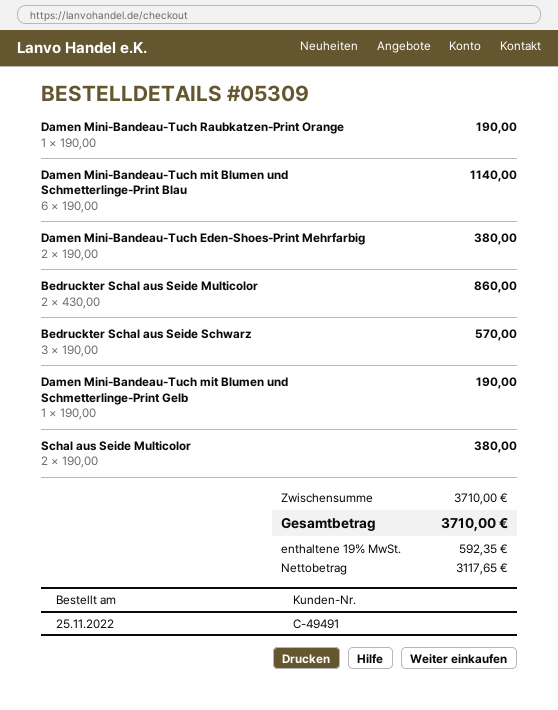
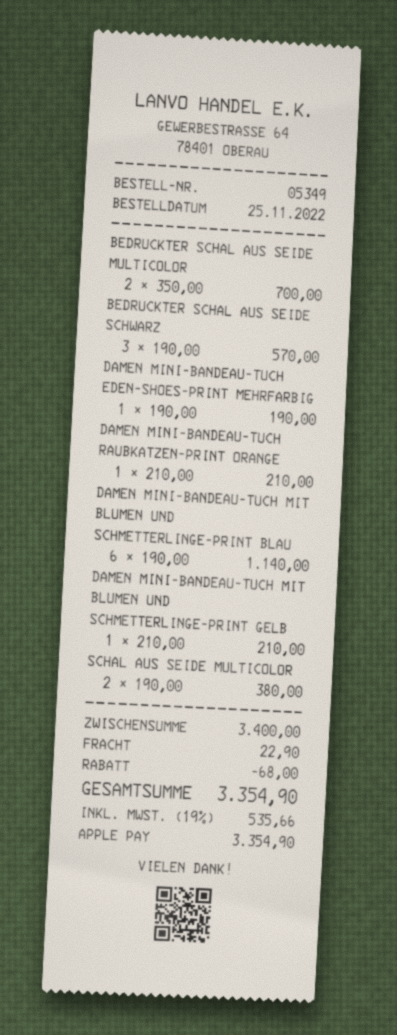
order number: 05309 -> 05349
Damen Mini-Bandeau-Tuch Raubkatzen-Print Orange: 1 x 190.00 = 190.00 -> 1 x 210.00 = 210.00
Damen Mini-Bandeau-Tuch Eden-Shoes-Print Mehrfarbig: 2 x 190.00 = 380.00 -> 1 x 190.00 = 190.00
Bedruckter Schal aus Seide Multicolor: 2 x 430.00 = 860.00 -> 2 x 350.00 = 700.00
Damen Mini-Bandeau-Tuch mit Blumen und Schmetterlinge-Print Gelb: 1 x 190.00 = 190.00 -> 1 x 210.00 = 210.00
subtotal: 3710.00 -> 3400.00
discount: none -> 68.00
shipping: none -> 22.90
tax: 19% = 592.35 -> 19% = 535.66
total: 3710.00 -> 3354.90

